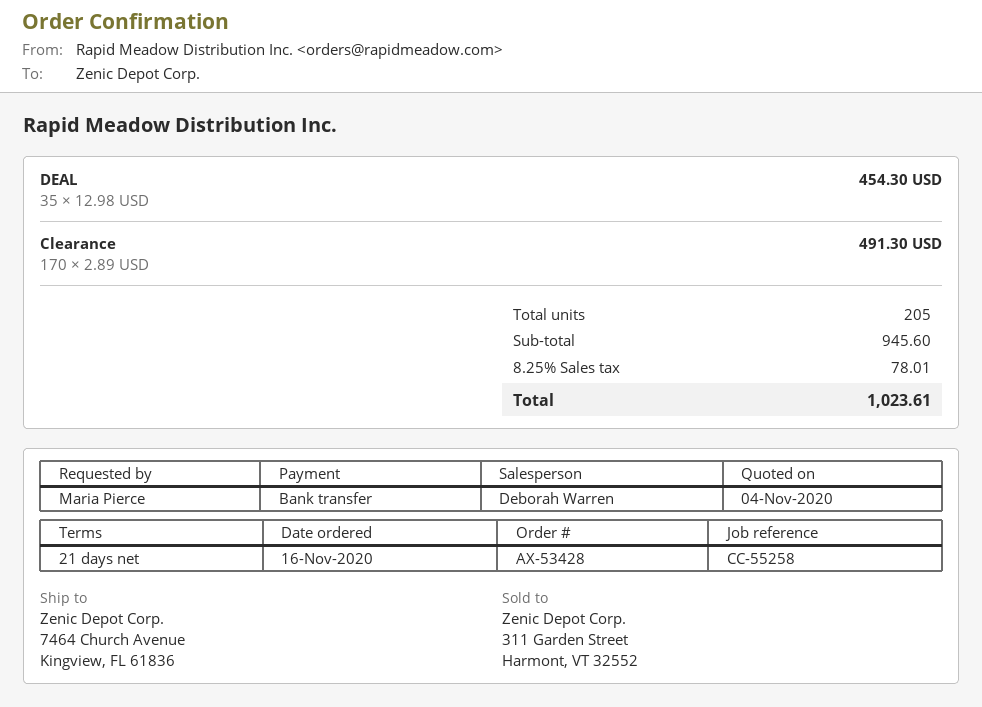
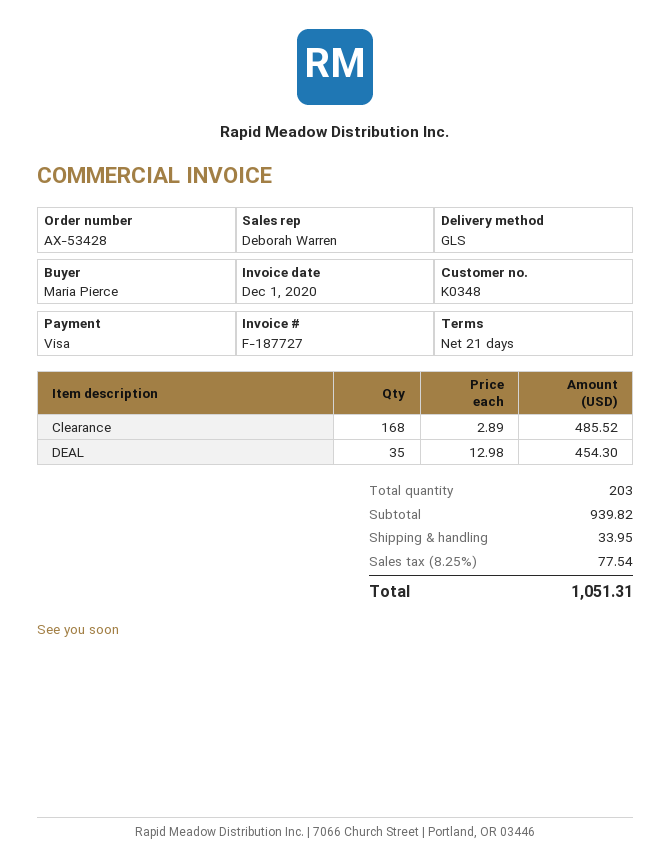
payment method: bank transfer -> Visa
Clearance: 170 x 2.89 = 491.30 -> 168 x 2.89 = 485.52
total quantity: 205 -> 203
subtotal: 945.60 -> 939.82
shipping: none -> 33.95
tax: 8.25% = 78.01 -> 8.25% = 77.54
total: 1023.61 -> 1051.31

